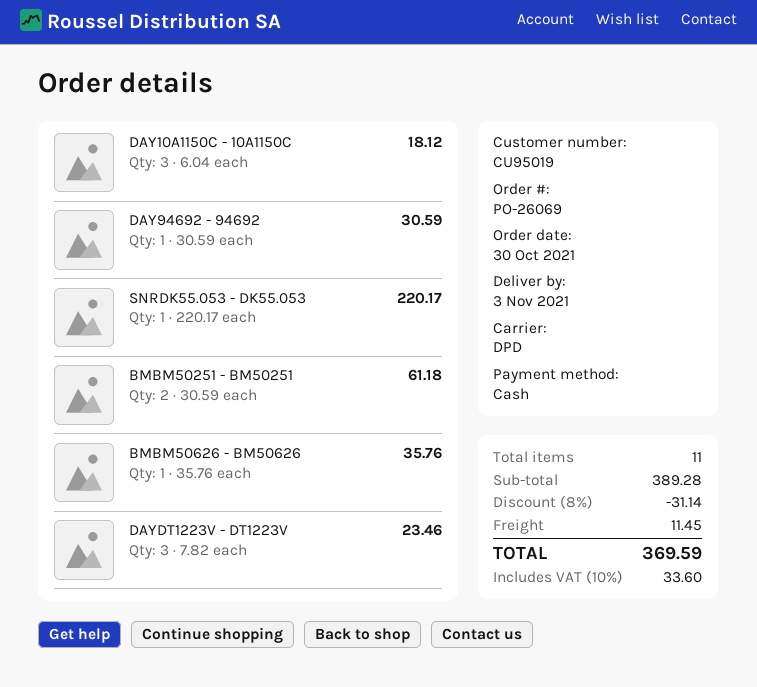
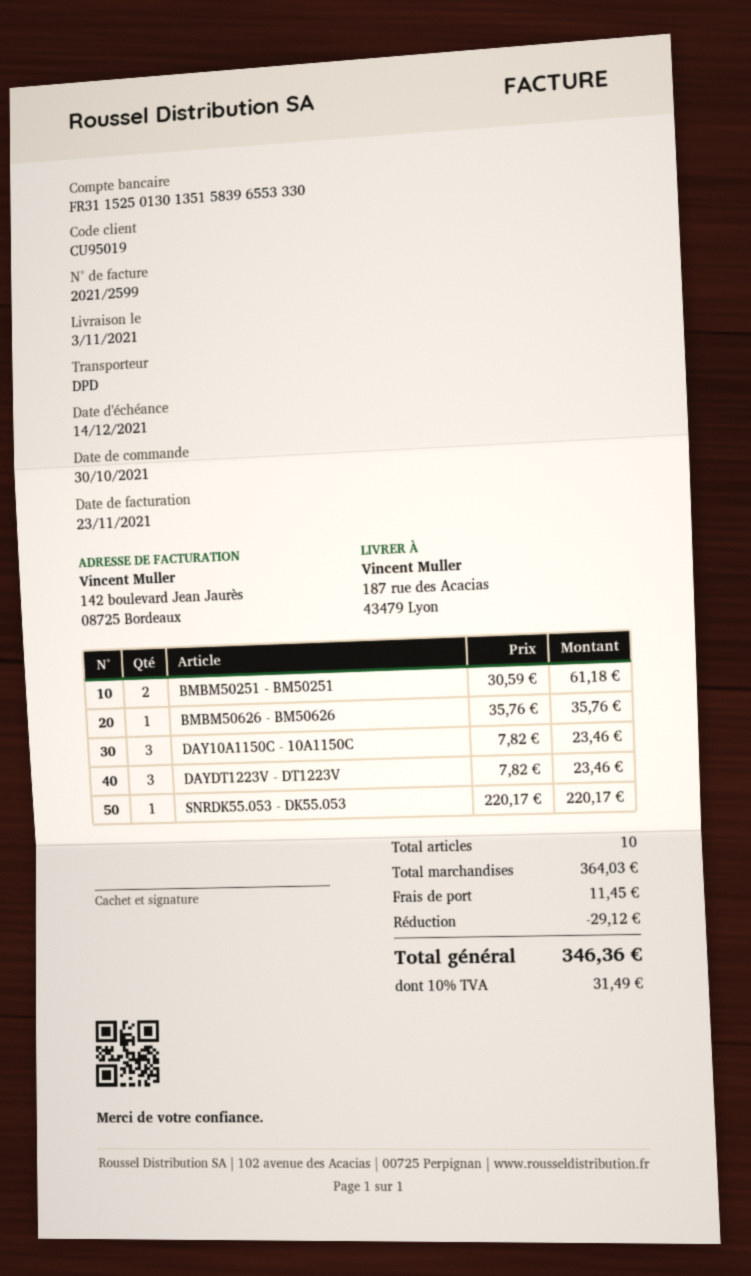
DAY10A1150C - 10A1150C: 3 x 6.04 = 18.12 -> 3 x 7.82 = 23.46
DAY94692 - 94692: 1 x 30.59 = 30.59 -> none
total quantity: 11 -> 10
subtotal: 389.28 -> 364.03
discount: 31.14 -> 29.12
tax: 10% = 33.60 -> 10% = 31.49
total: 369.59 -> 346.36

